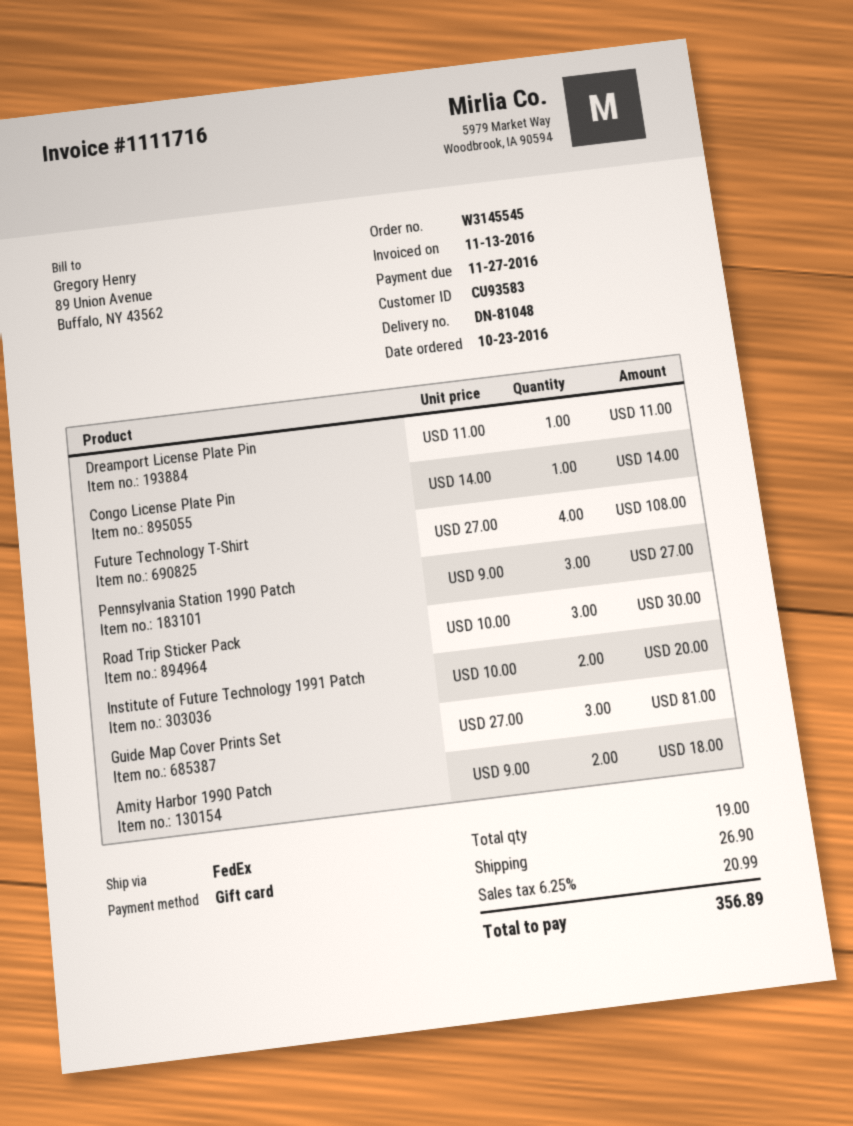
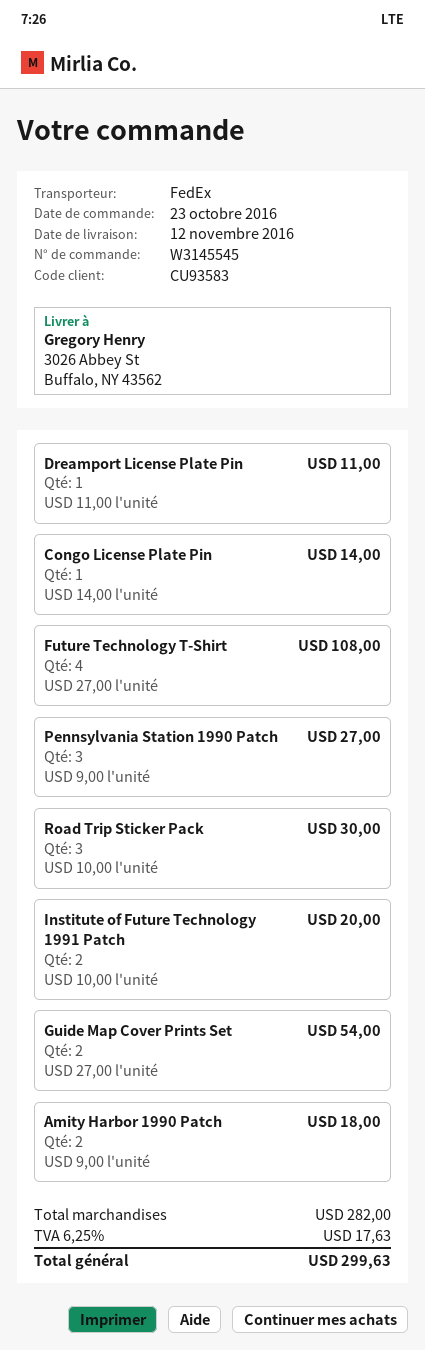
Guide Map Cover Prints Set: 3 x 27.00 = 81.00 -> 2 x 27.00 = 54.00
shipping: 26.90 -> none
tax: 6.25% = 20.99 -> 6.25% = 17.63
total: 356.89 -> 299.63

